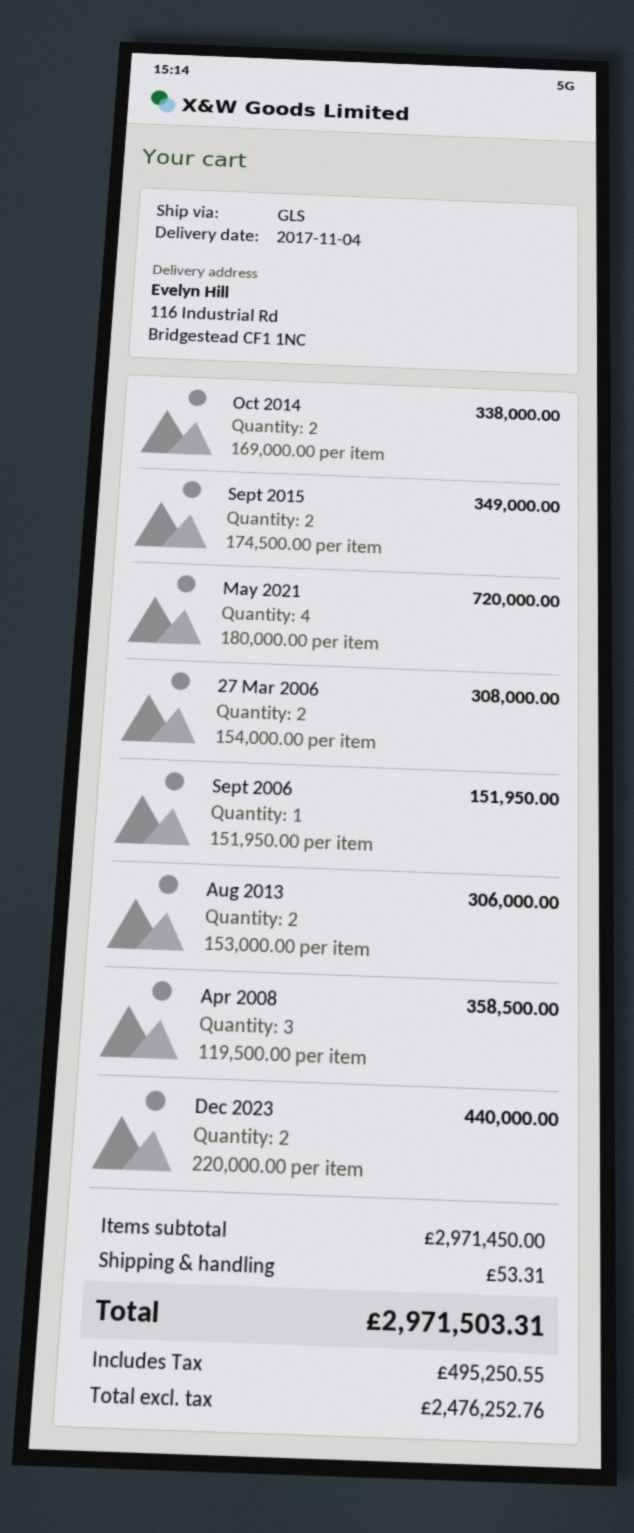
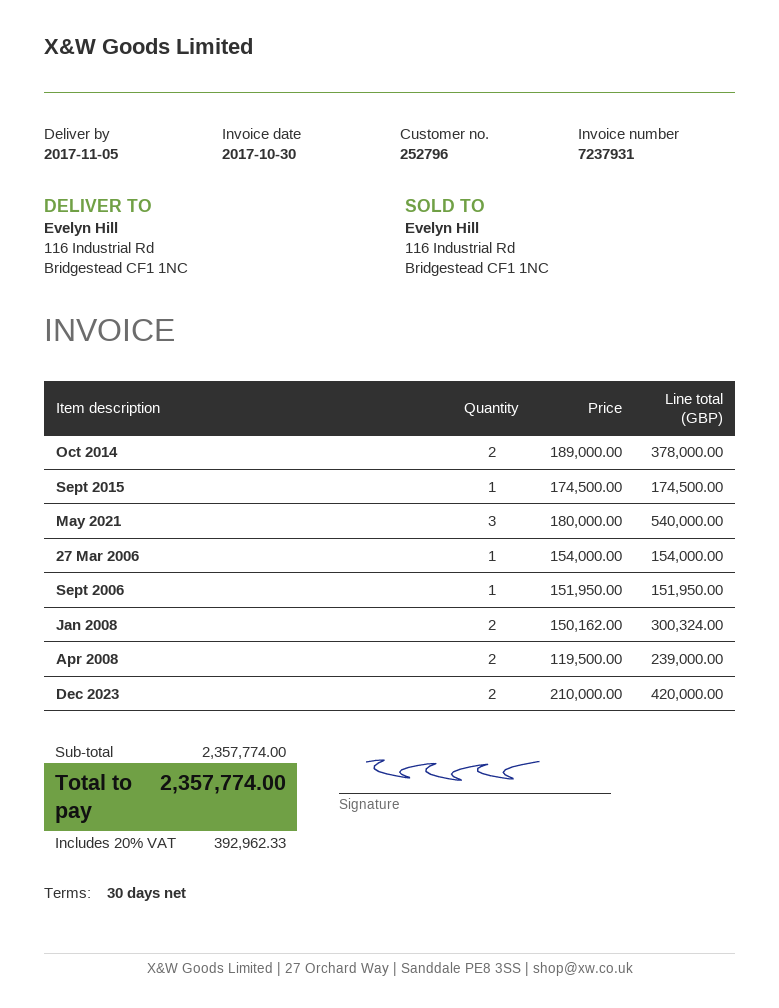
delivery date: 2017-11-04 -> 2017-11-05
Oct 2014: 2 x 169000.00 = 338000.00 -> 2 x 189000.00 = 378000.00
Sept 2015: 2 x 174500.00 = 349000.00 -> 1 x 174500.00 = 174500.00
May 2021: 4 x 180000.00 = 720000.00 -> 3 x 180000.00 = 540000.00
27 Mar 2006: 2 x 154000.00 = 308000.00 -> 1 x 154000.00 = 154000.00
Aug 2013: 2 x 153000.00 = 306000.00 -> none
Apr 2008: 3 x 119500.00 = 358500.00 -> 2 x 119500.00 = 239000.00
Dec 2023: 2 x 220000.00 = 440000.00 -> 2 x 210000.00 = 420000.00
Jan 2008: none -> 2 x 150162.00 = 300324.00
subtotal: 2971450.00 -> 2357774.00
shipping: 53.31 -> none
tax: 495250.55 -> 392962.33
total: 2971503.31 -> 2357774.00

